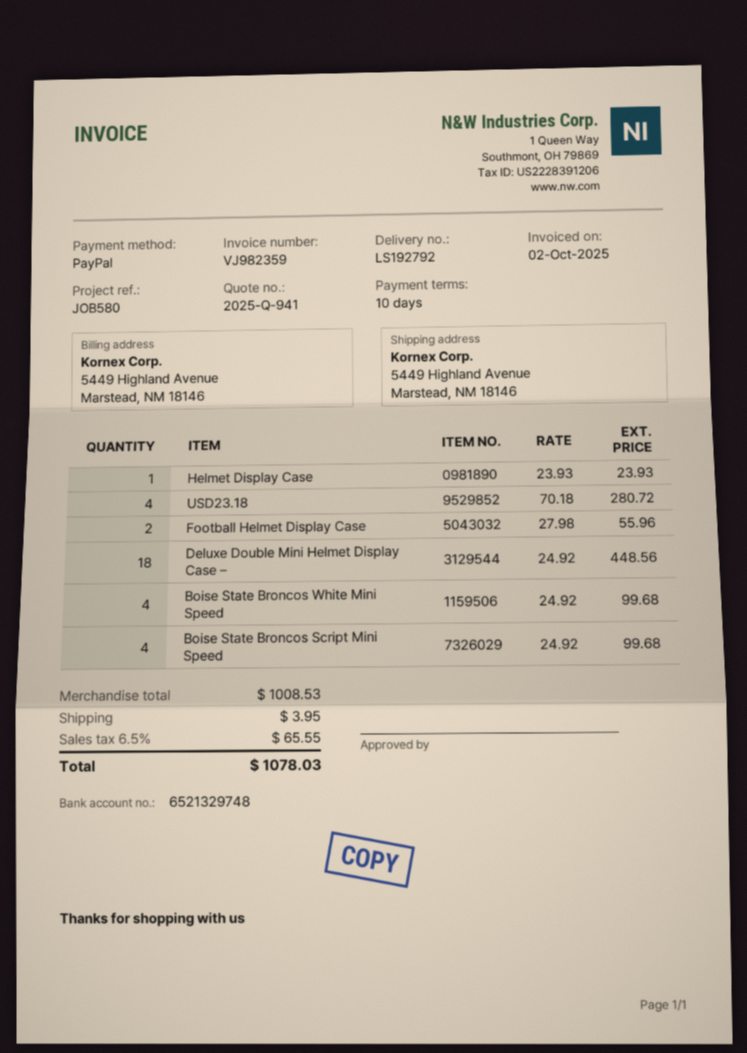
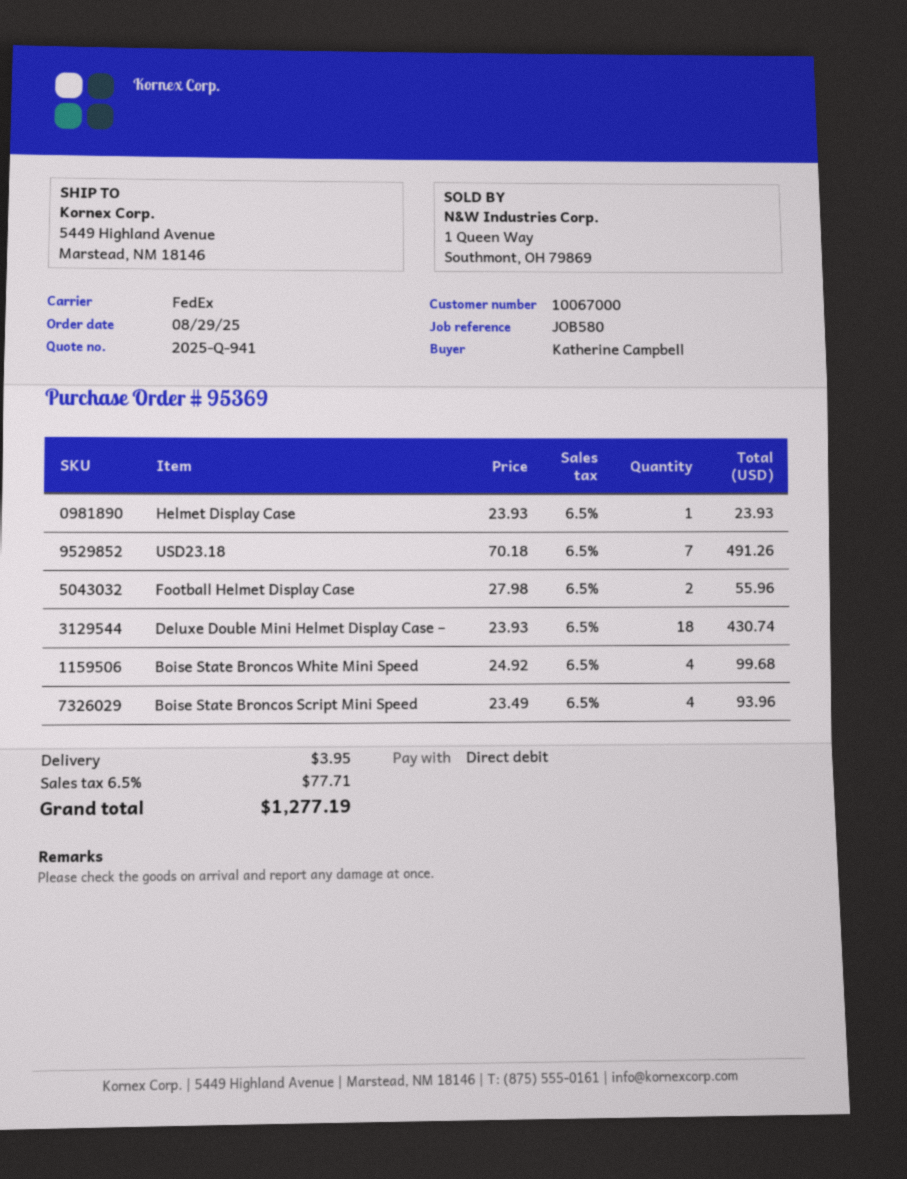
payment method: PayPal -> direct debit
USD23.18: 4 x 70.18 = 280.72 -> 7 x 70.18 = 491.26
Deluxe Double Mini Helmet Display Case –: 18 x 24.92 = 448.56 -> 18 x 23.93 = 430.74
Boise State Broncos Script Mini Speed: 4 x 24.92 = 99.68 -> 4 x 23.49 = 93.96
tax: 6.5% = 65.55 -> 6.5% = 77.71
total: 1078.03 -> 1277.19

